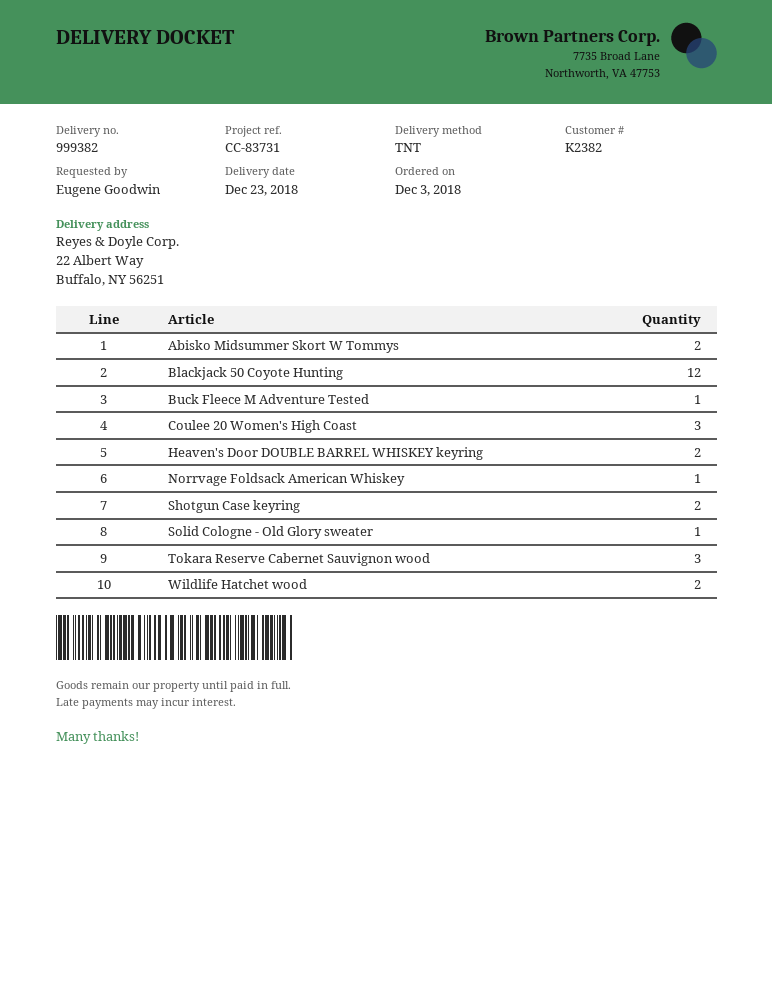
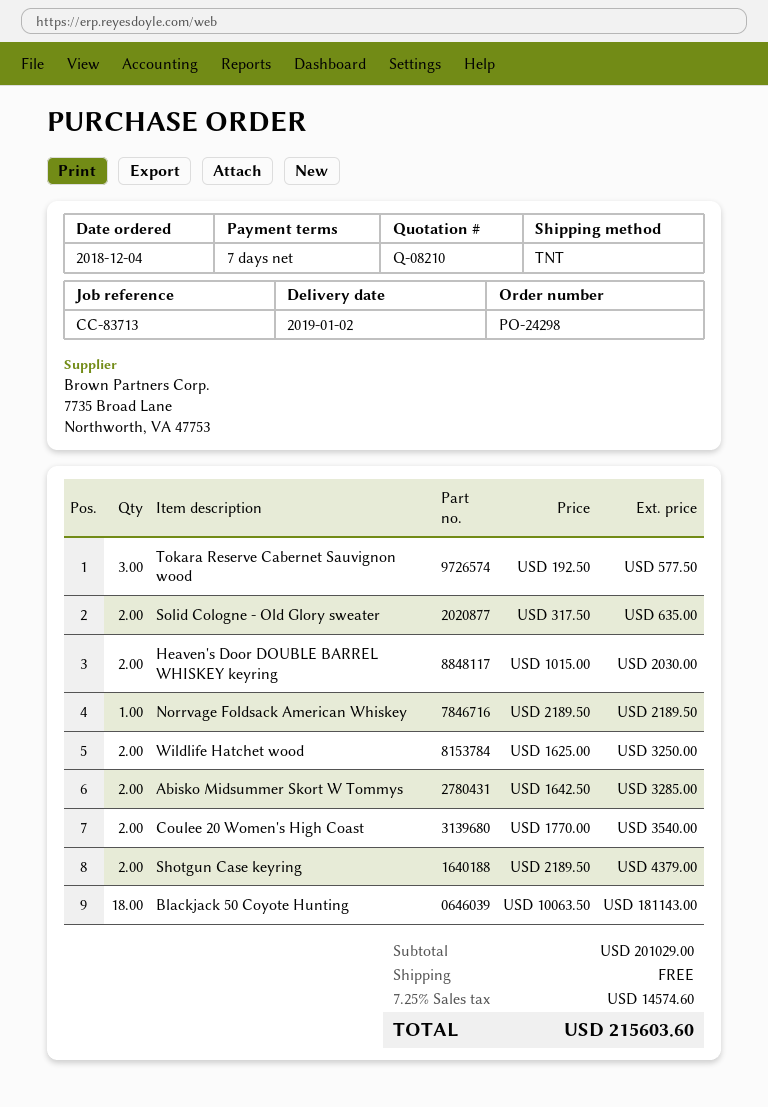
order date: 2018-12-03 -> 2018-12-04
delivery date: 2018-12-23 -> 2019-01-02
reference: CC-83731 -> CC-83713
Blackjack 50 Coyote Hunting: 12 -> 18
Buck Fleece M Adventure Tested: 1 -> none
Coulee 20 Women's High Coast: 3 -> 2
Solid Cologne - Old Glory sweater: 1 -> 2

